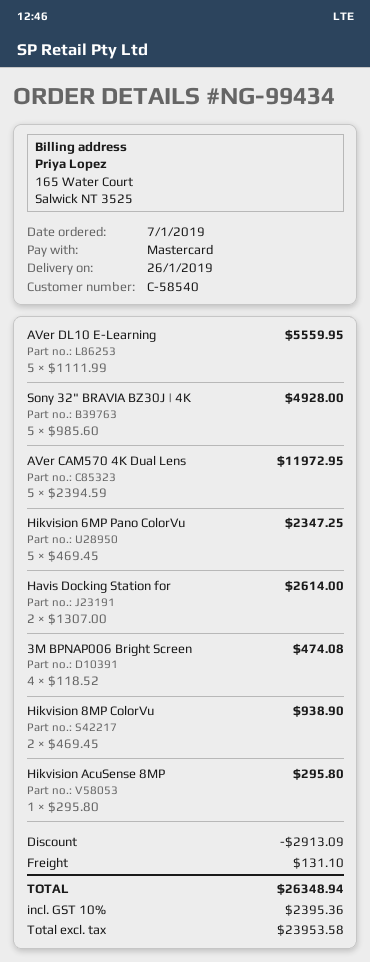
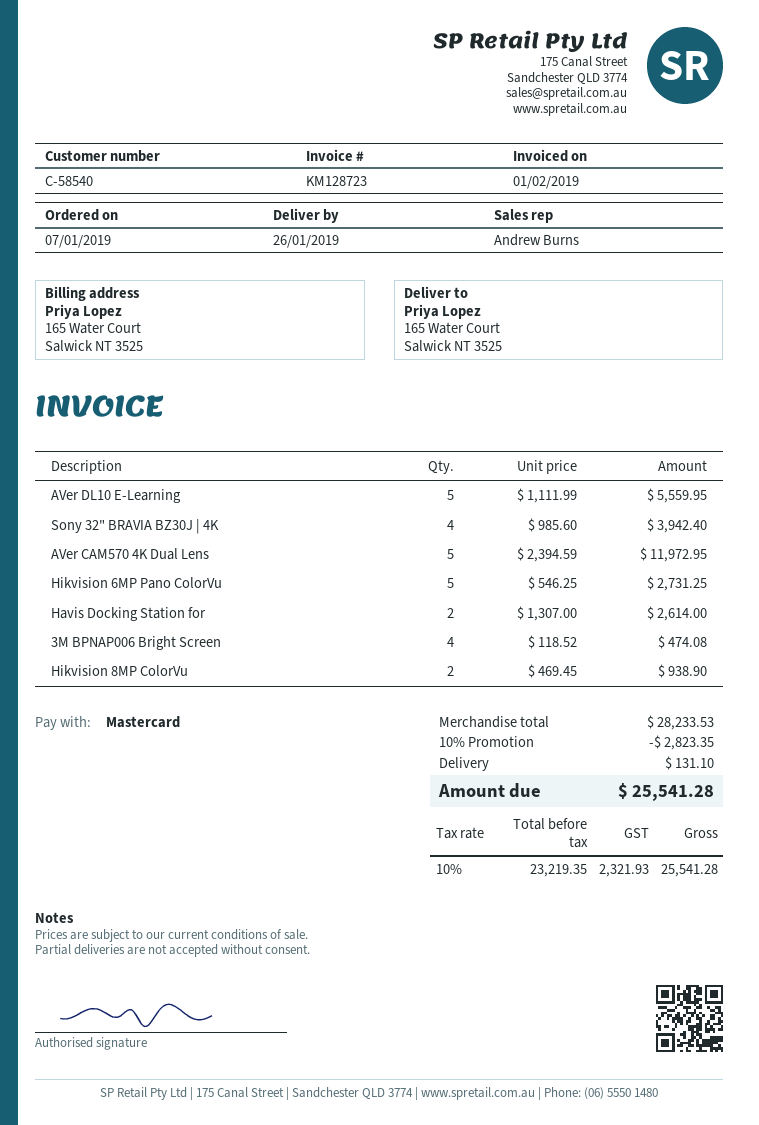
Sony 32" BRAVIA BZ30J | 4K: 5 x 985.60 = 4928.00 -> 4 x 985.60 = 3942.40
Hikvision 6MP Pano ColorVu: 5 x 469.45 = 2347.25 -> 5 x 546.25 = 2731.25
Hikvision AcuSense 8MP: 1 x 295.80 = 295.80 -> none
discount: 2913.09 -> 2823.35
net: 23953.58 -> 23219.35
tax: 10% = 2395.36 -> 10% = 2321.93
total: 26348.94 -> 25541.28

